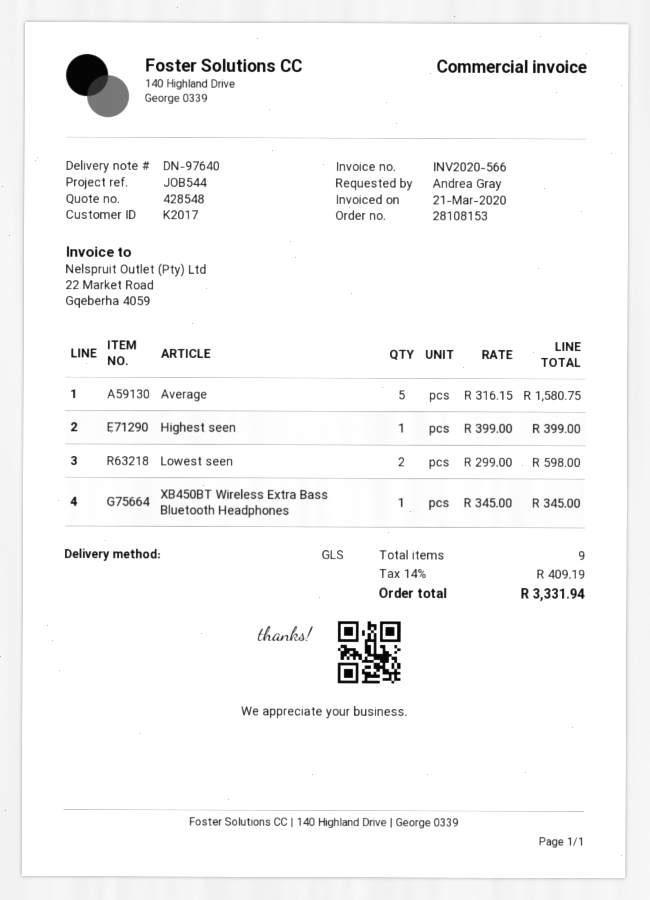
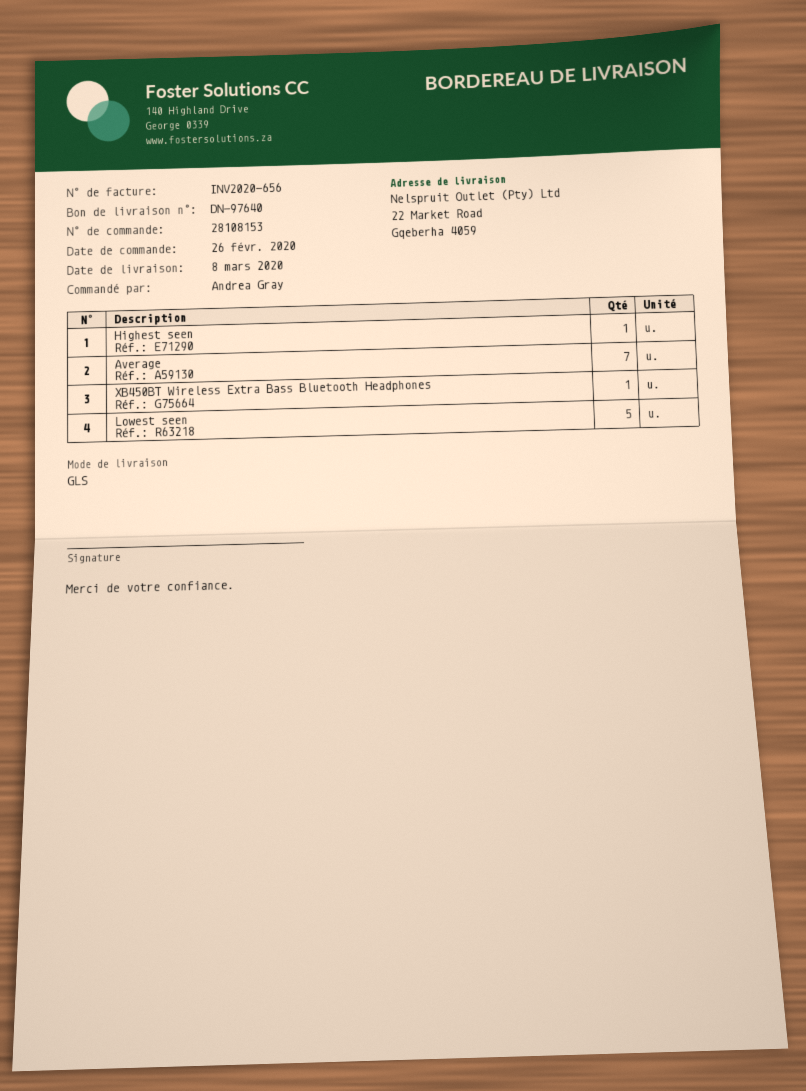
invoice number: INV2020-566 -> INV2020-656
Average: 5 -> 7
Lowest seen: 2 -> 5

